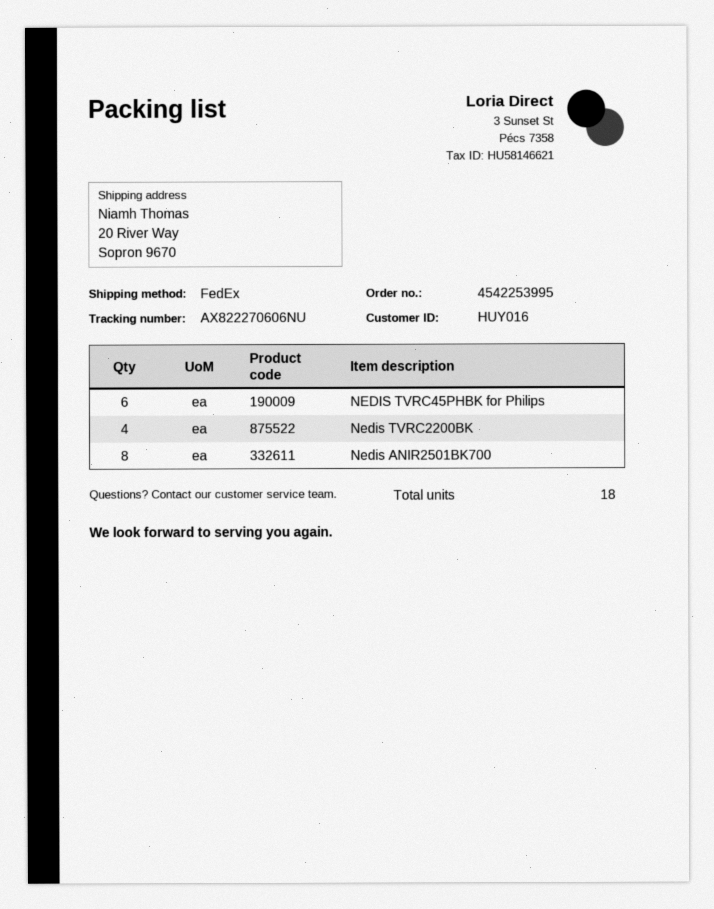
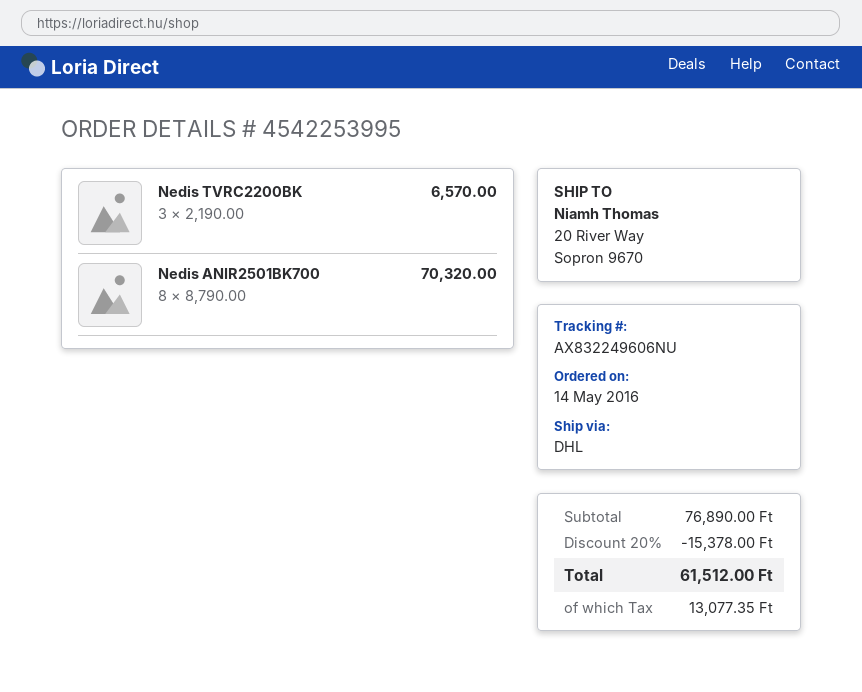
shipping method: FedEx -> DHL
tracking number: AX822270606NU -> AX832249606NU
NEDIS TVRC45PHBK for Philips: 6 -> none
Nedis TVRC2200BK: 4 -> 3

